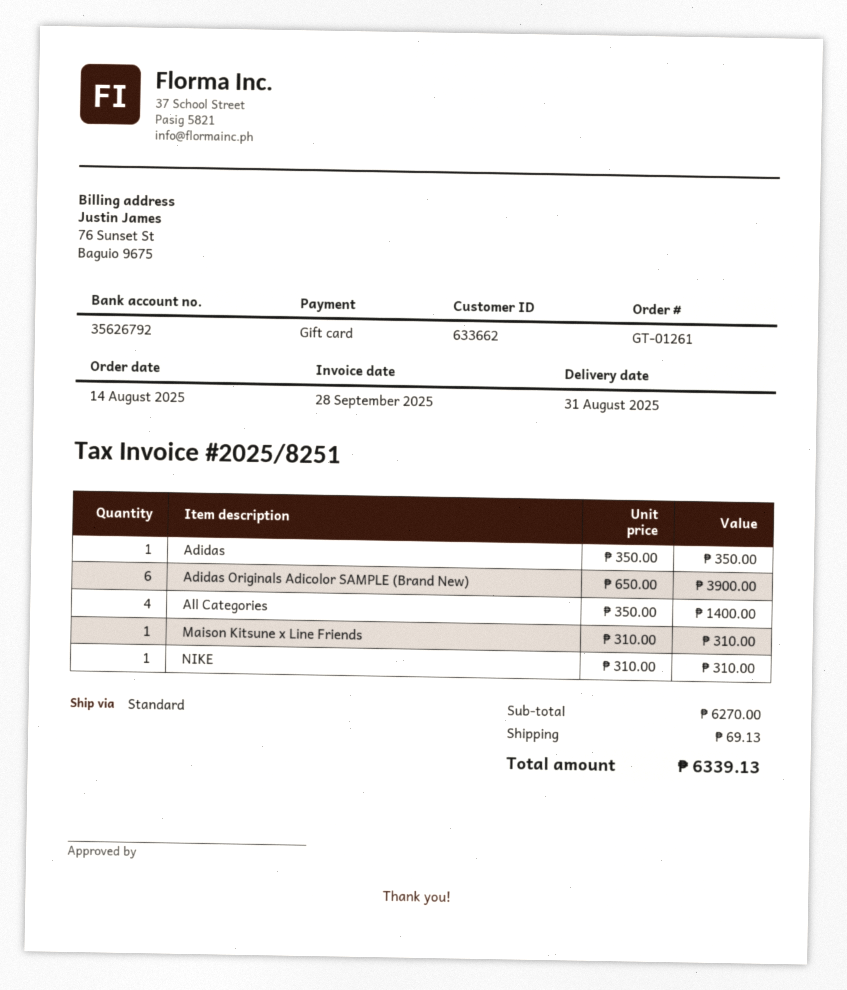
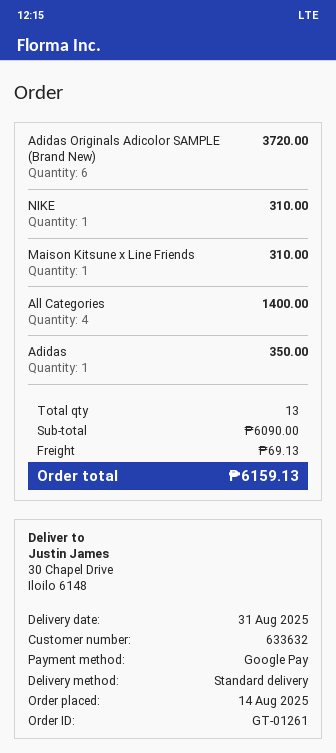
customer number: 633662 -> 633632
payment method: gift card -> Google Pay
Adidas Originals Adicolor SAMPLE (Brand New): 6 for 3900.00 -> 6 for 3720.00
subtotal: 6270.00 -> 6090.00
total: 6339.13 -> 6159.13

